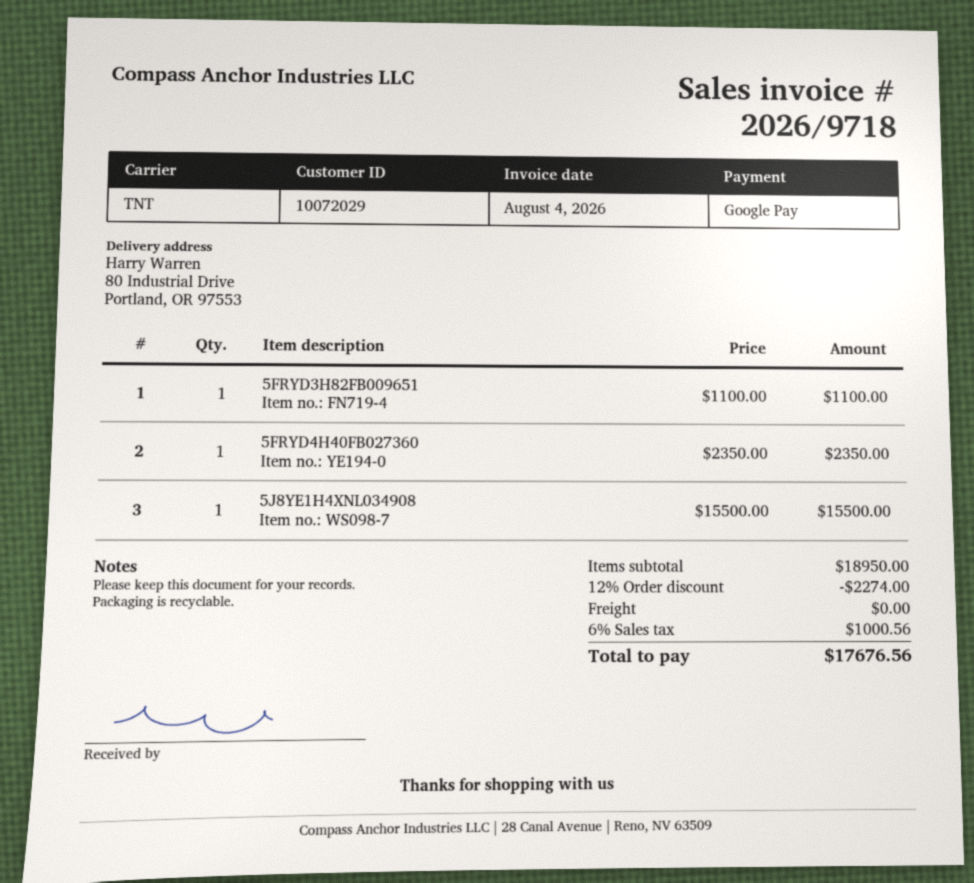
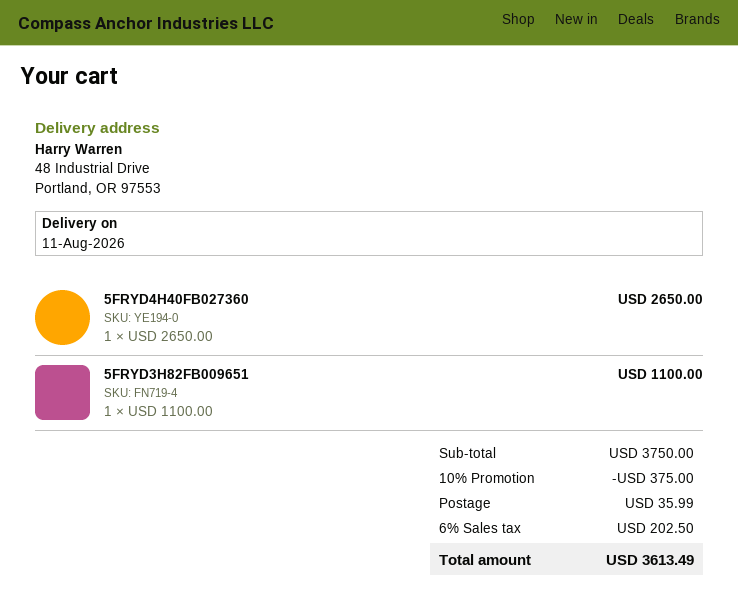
ship to: 80 Industrial Drive, Portland, OR 97553 -> 48 Industrial Drive, Portland, OR 97553
5FRYD4H40FB027360: 1 x 2350.00 = 2350.00 -> 1 x 2650.00 = 2650.00
5J8YE1H4XNL034908: 1 x 15500.00 = 15500.00 -> none
subtotal: 18950.00 -> 3750.00
discount: 12% = 2274.00 -> 10% = 375.00
shipping: 0.00 -> 35.99
tax: 6% = 1000.56 -> 6% = 202.50
total: 17676.56 -> 3613.49

